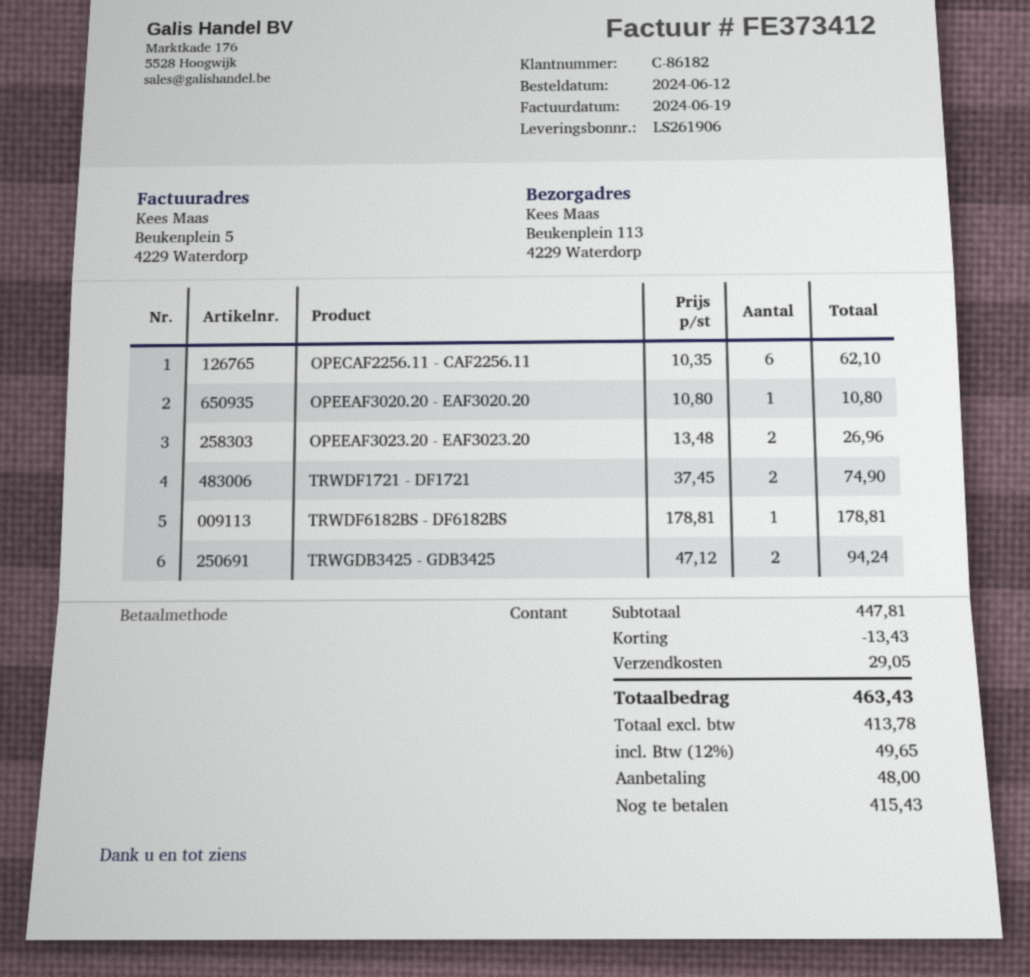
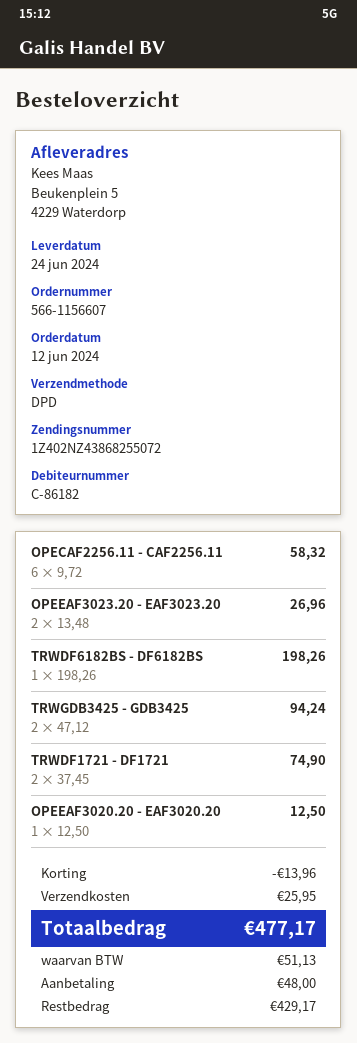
ship to: Beukenplein 113, 4229 Waterdorp -> Beukenplein 5, 4229 Waterdorp
OPECAF2256.11 - CAF2256.11: 6 x 10.35 = 62.10 -> 6 x 9.72 = 58.32
OPEEAF3020.20 - EAF3020.20: 1 x 10.80 = 10.80 -> 1 x 12.50 = 12.50
TRWDF6182BS - DF6182BS: 1 x 178.81 = 178.81 -> 1 x 198.26 = 198.26
discount: 13.43 -> 13.96
shipping: 29.05 -> 25.95
tax: 49.65 -> 51.13
total: 463.43 -> 477.17
balance: 415.43 -> 429.17

